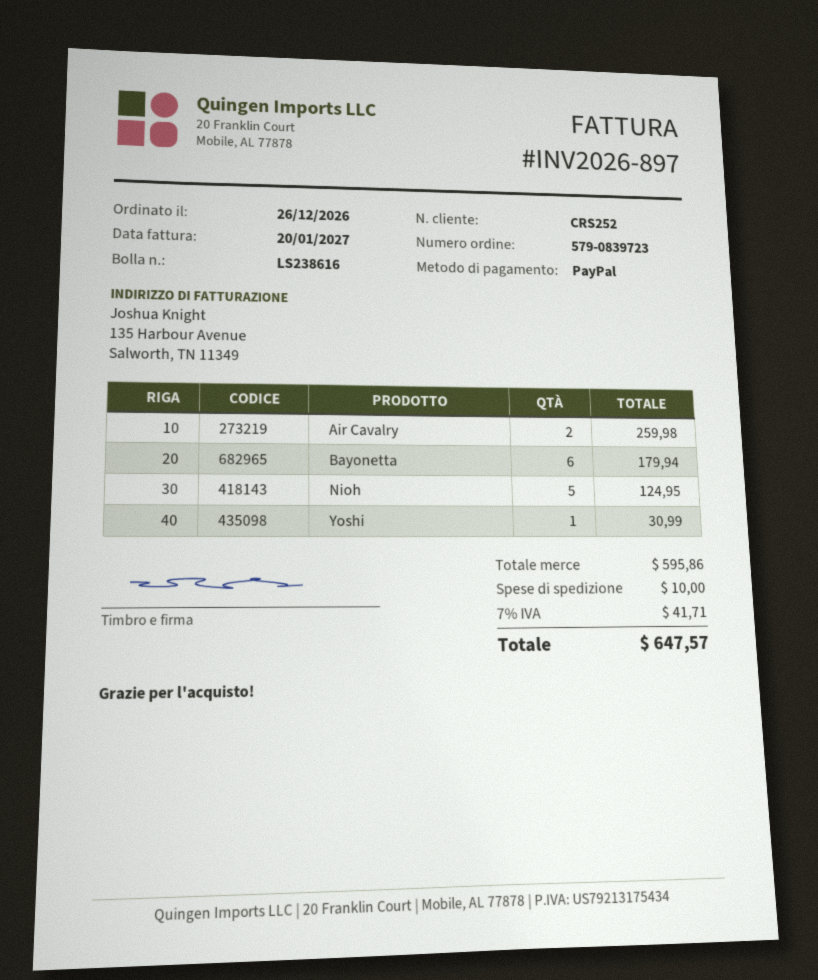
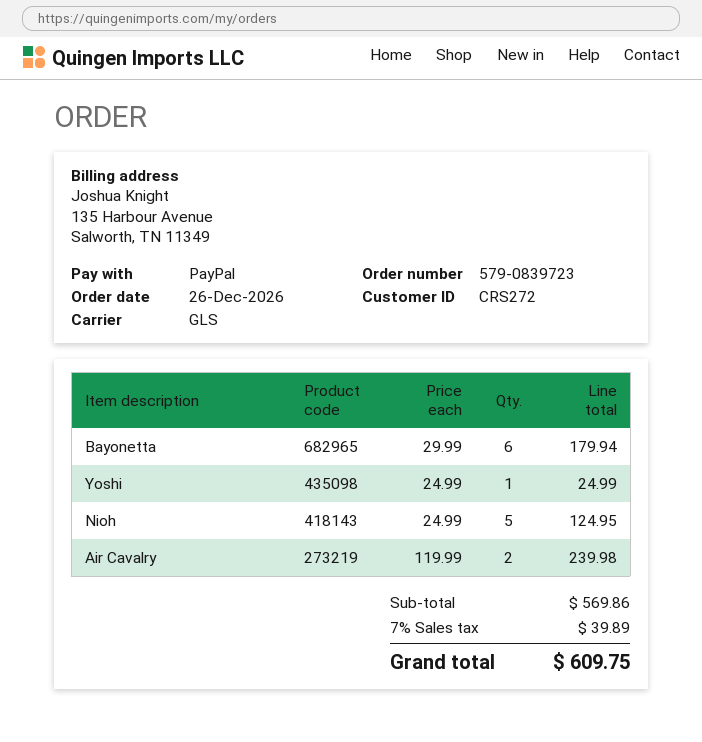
customer number: CRS252 -> CRS272
Air Cavalry: 2 for 259.98 -> 2 for 239.98
Yoshi: 1 for 30.99 -> 1 for 24.99
subtotal: 595.86 -> 569.86
shipping: 10.00 -> none
tax: 7% = 41.71 -> 7% = 39.89
total: 647.57 -> 609.75

